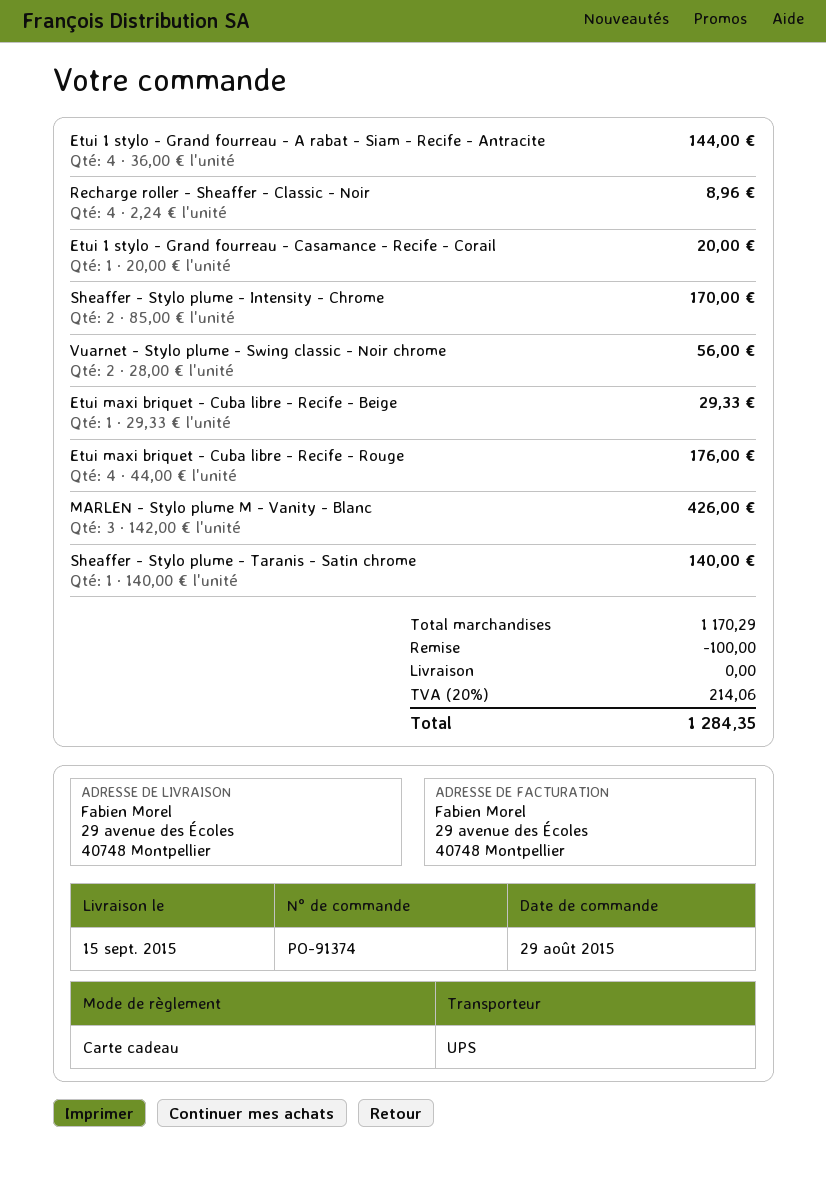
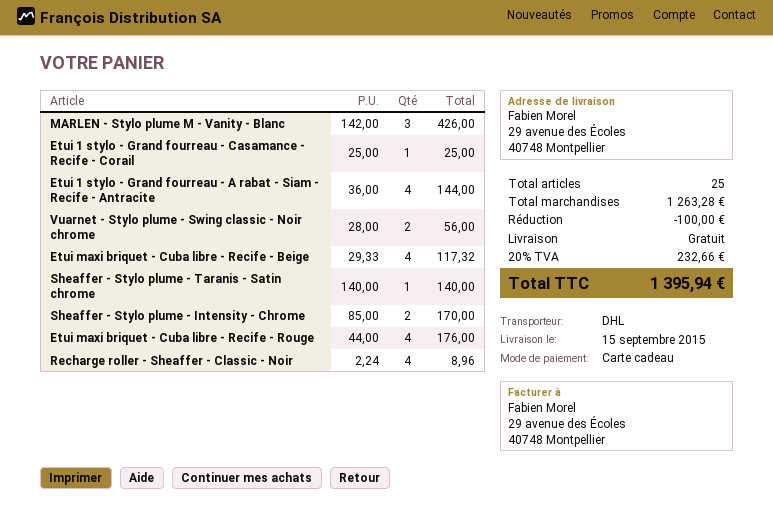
shipping method: UPS -> DHL
Etui 1 stylo - Grand fourreau - Casamance - Recife - Corail: 1 x 20.00 = 20.00 -> 1 x 25.00 = 25.00
Etui maxi briquet - Cuba libre - Recife - Beige: 1 x 29.33 = 29.33 -> 4 x 29.33 = 117.32
subtotal: 1170.29 -> 1263.28
tax: 20% = 214.06 -> 20% = 232.66
total: 1284.35 -> 1395.94

